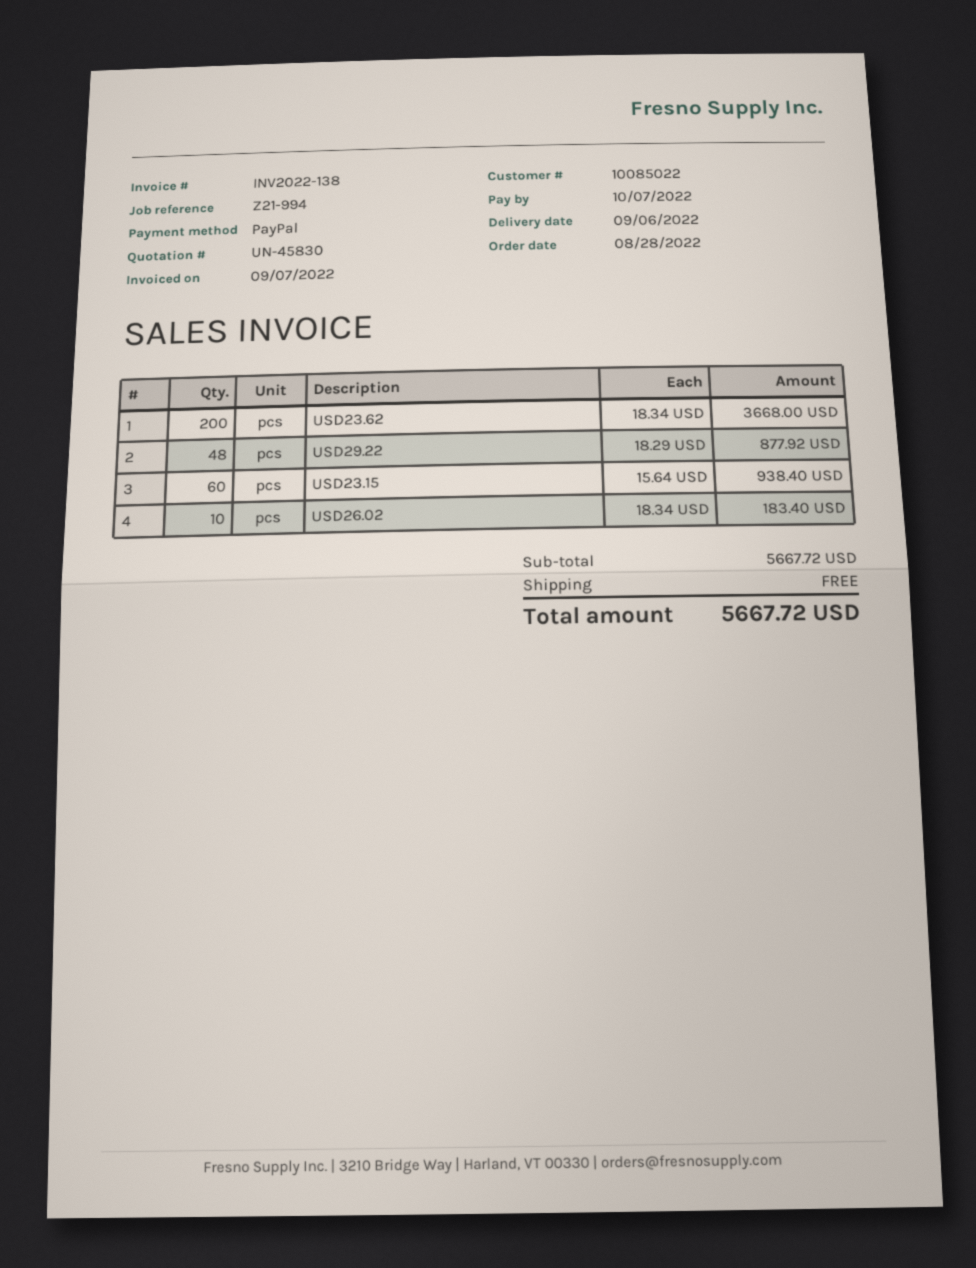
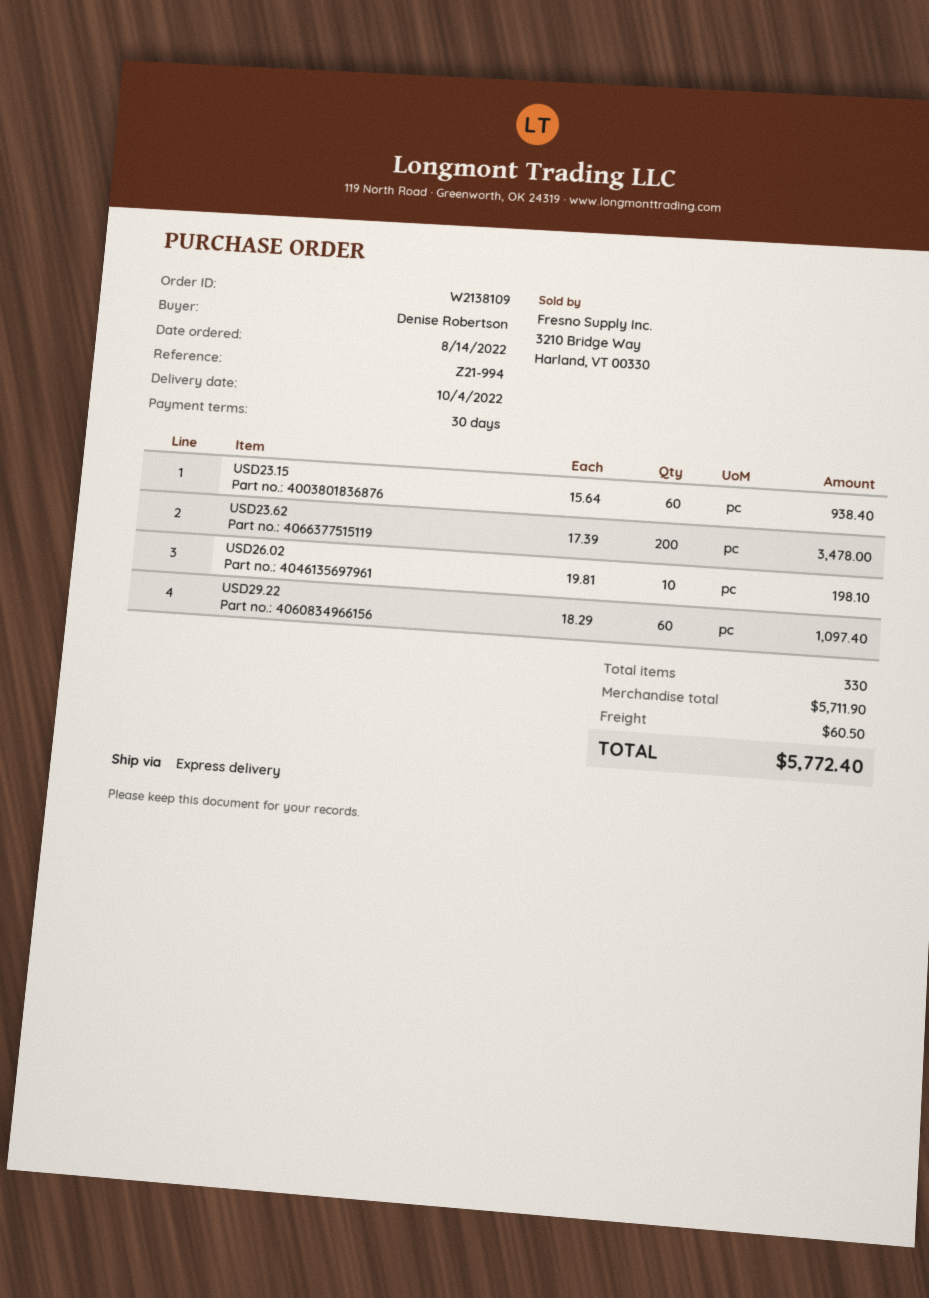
order date: 2022-08-28 -> 2022-08-14
delivery date: 2022-09-06 -> 2022-10-04
USD23.62: 200 x 18.34 = 3668.00 -> 200 x 17.39 = 3478.00
USD29.22: 48 x 18.29 = 877.92 -> 60 x 18.29 = 1097.40
USD26.02: 10 x 18.34 = 183.40 -> 10 x 19.81 = 198.10
subtotal: 5667.72 -> 5711.90
shipping: 0.00 -> 60.50
total: 5667.72 -> 5772.40

